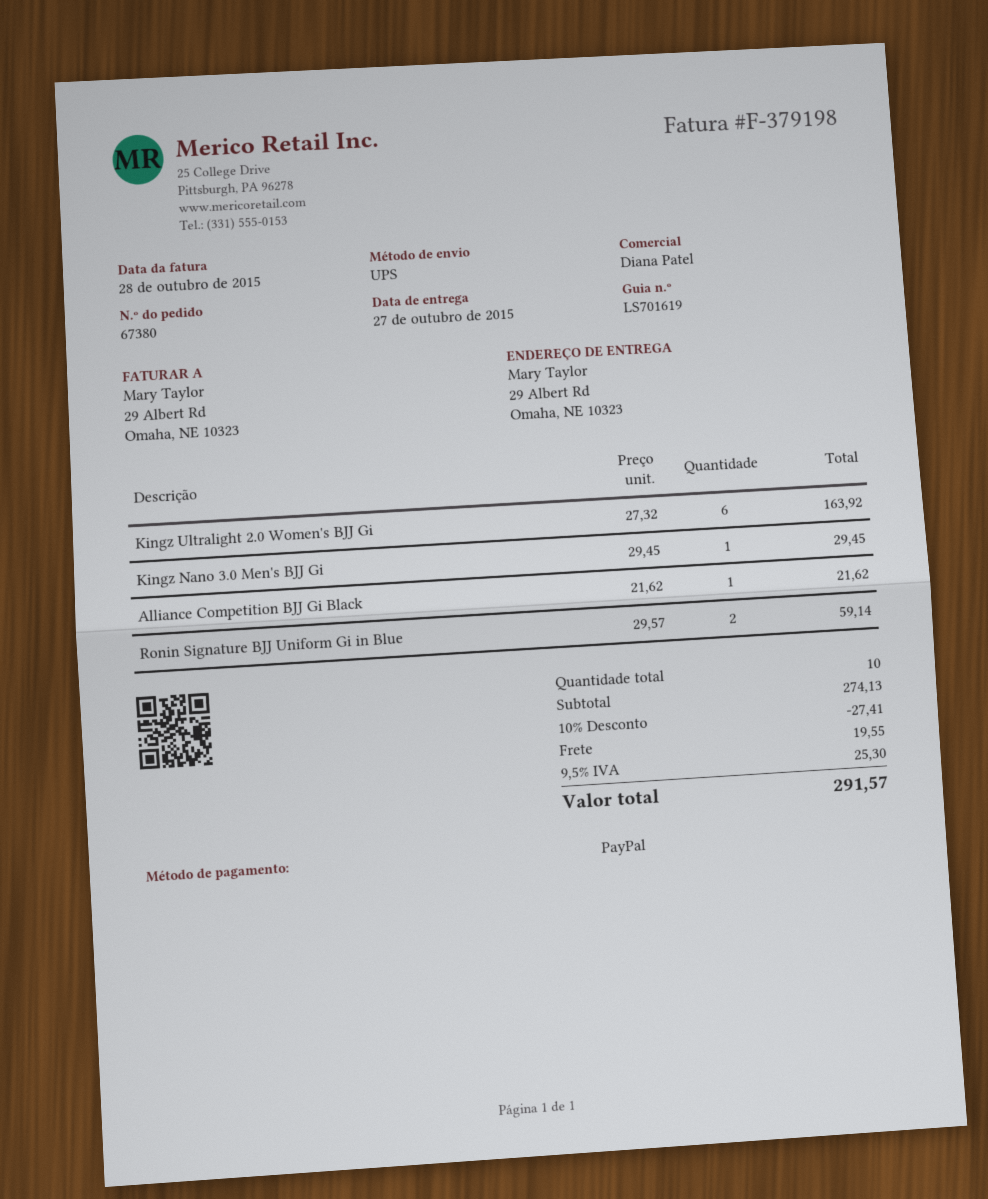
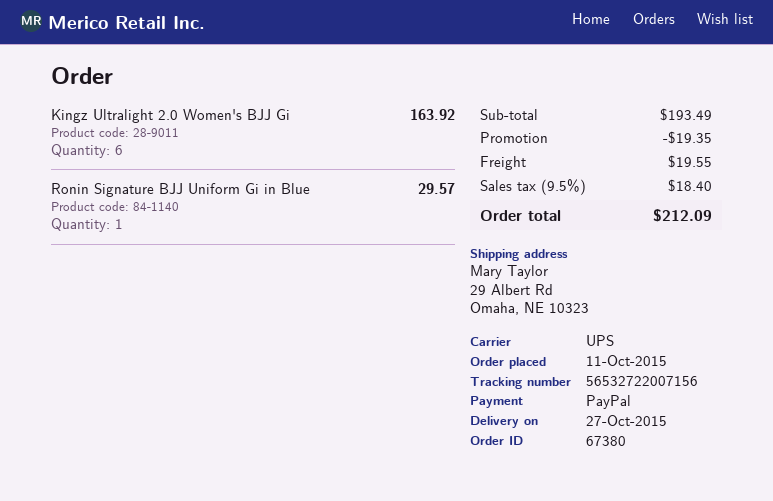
Kingz Nano 3.0 Men's BJJ Gi: 1 for 29.45 -> none
Alliance Competition BJJ Gi Black: 1 for 21.62 -> none
Ronin Signature BJJ Uniform Gi in Blue: 2 for 59.14 -> 1 for 29.57
subtotal: 274.13 -> 193.49
discount: 27.41 -> 19.35
tax: 9.5% = 25.30 -> 9.5% = 18.40
total: 291.57 -> 212.09

